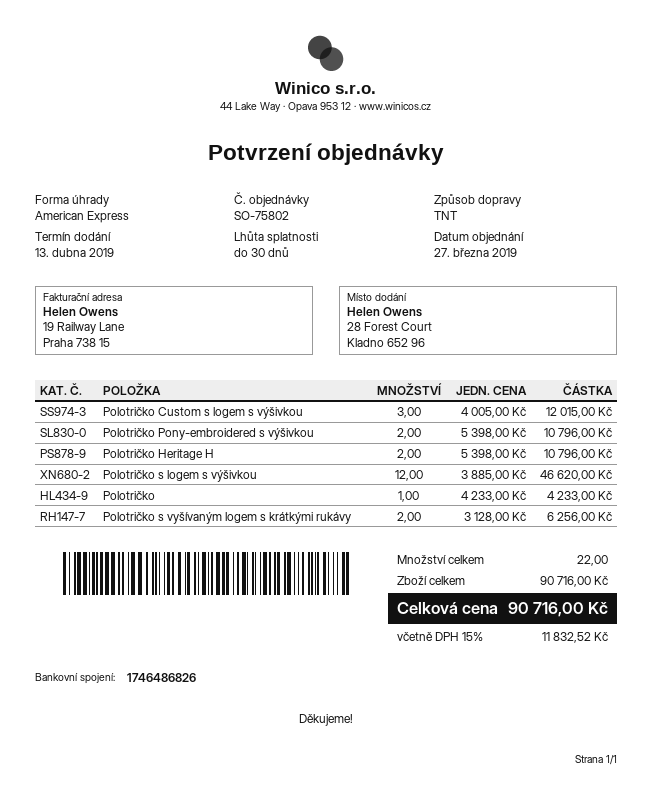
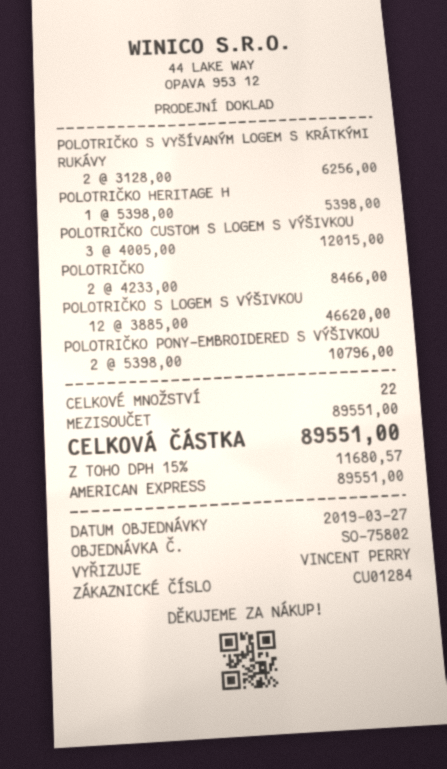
Polotričko Heritage H: 2 x 5398.00 = 10796.00 -> 1 x 5398.00 = 5398.00
Polotričko: 1 x 4233.00 = 4233.00 -> 2 x 4233.00 = 8466.00
subtotal: 90716.00 -> 89551.00
tax: 15% = 11832.52 -> 15% = 11680.57
total: 90716.00 -> 89551.00

